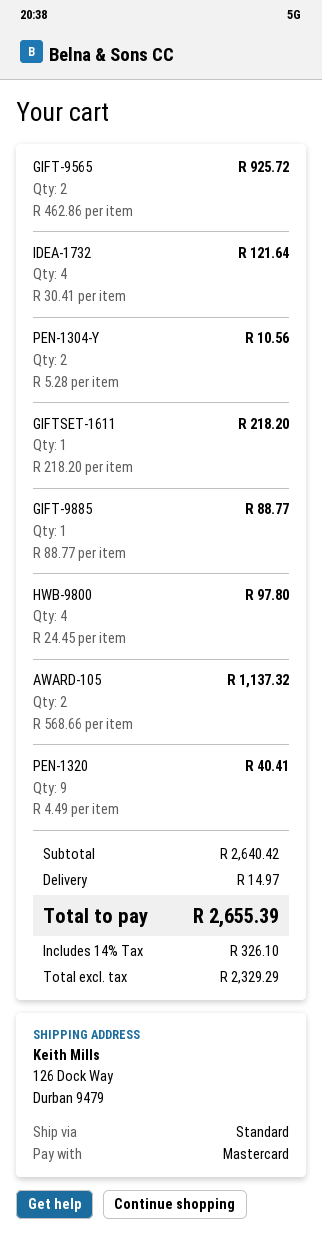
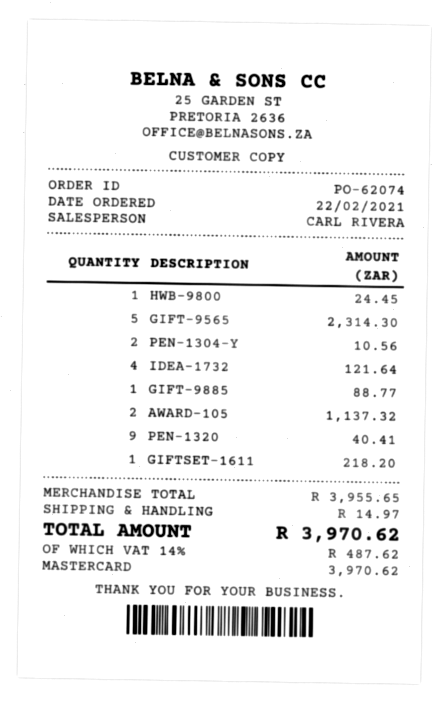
GIFT-9565: 2 for 925.72 -> 5 for 2314.30
HWB-9800: 4 for 97.80 -> 1 for 24.45
subtotal: 2640.42 -> 3955.65
tax: 14% = 326.10 -> 14% = 487.62
total: 2655.39 -> 3970.62

